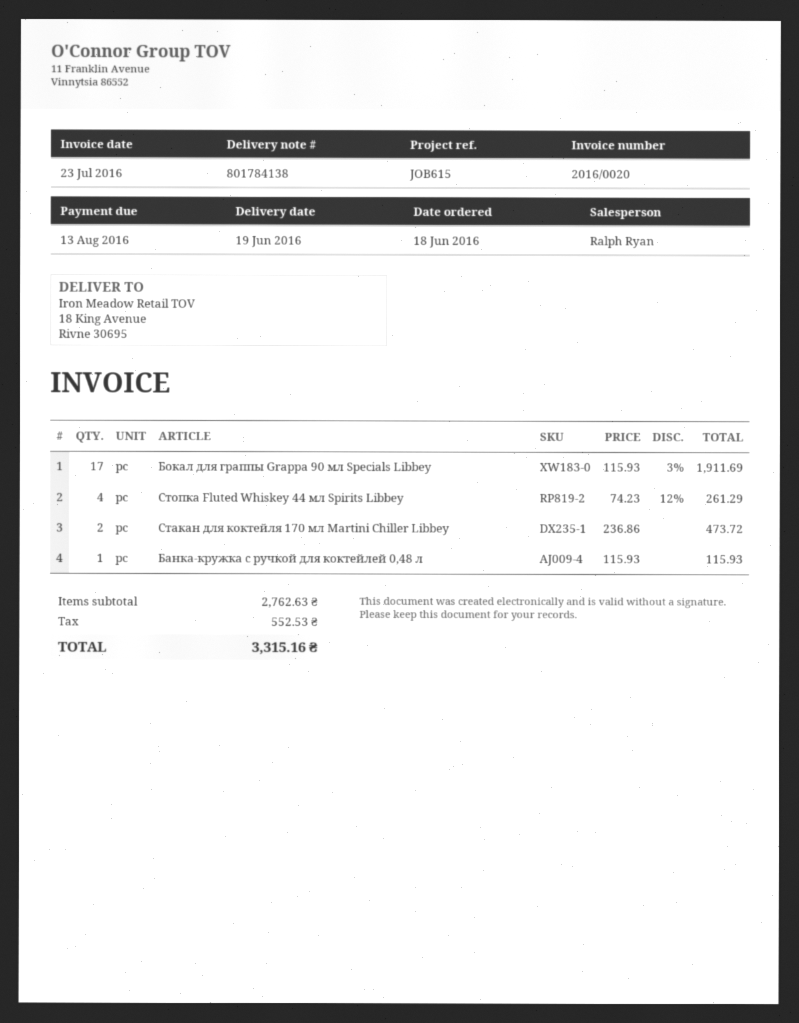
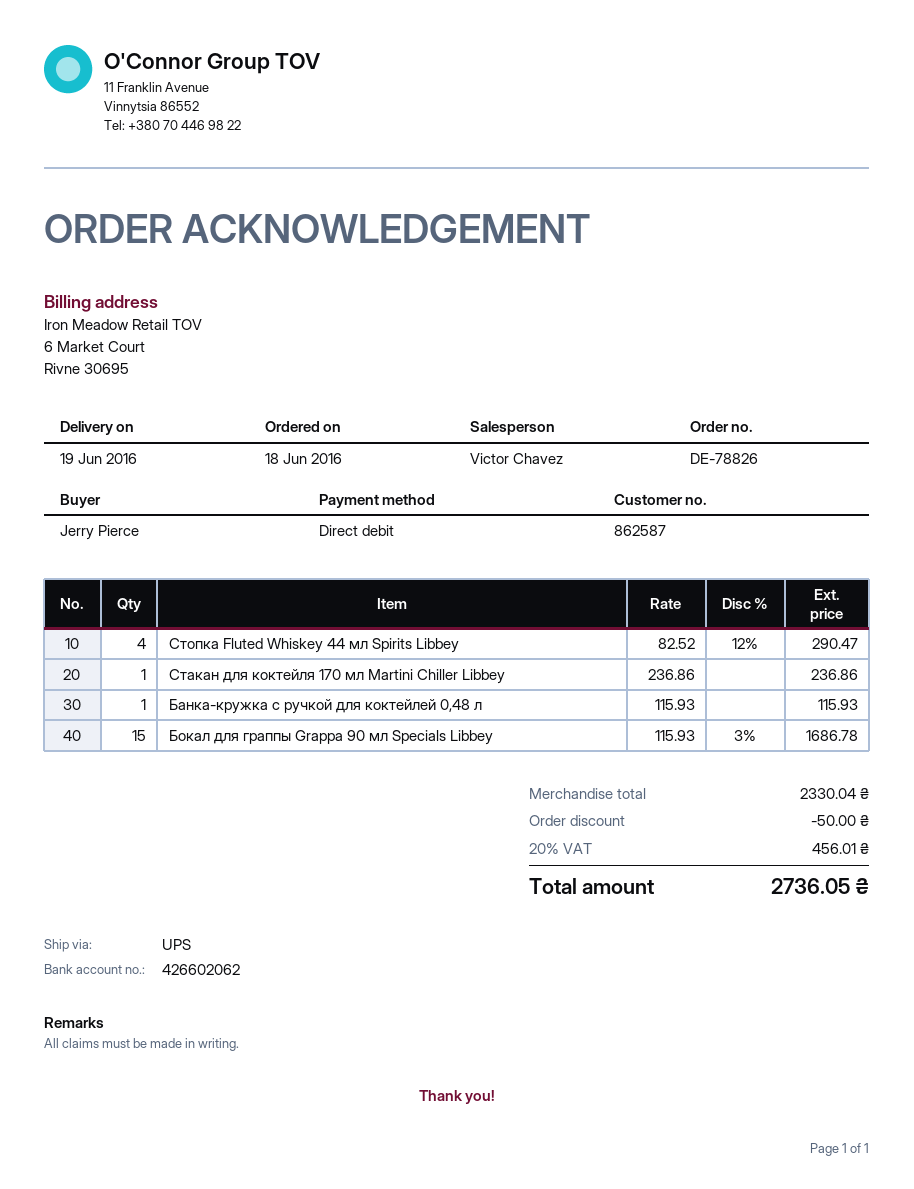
sales rep: Ralph Ryan -> Victor Chavez
Бокал для граппы Grappa 90 мл Specials Libbey: 17 x 115.93 - 3% = 1911.69 -> 15 x 115.93 - 3% = 1686.78
Стопка Fluted Whiskey 44 мл Spirits Libbey: 4 x 74.23 - 12% = 261.29 -> 4 x 82.52 - 12% = 290.47
Стакан для коктейля 170 мл Martini Chiller Libbey: 2 x 236.86 = 473.72 -> 1 x 236.86 = 236.86
subtotal: 2762.63 -> 2330.04
discount: none -> 50.00
tax: 552.53 -> 456.01
total: 3315.16 -> 2736.05

